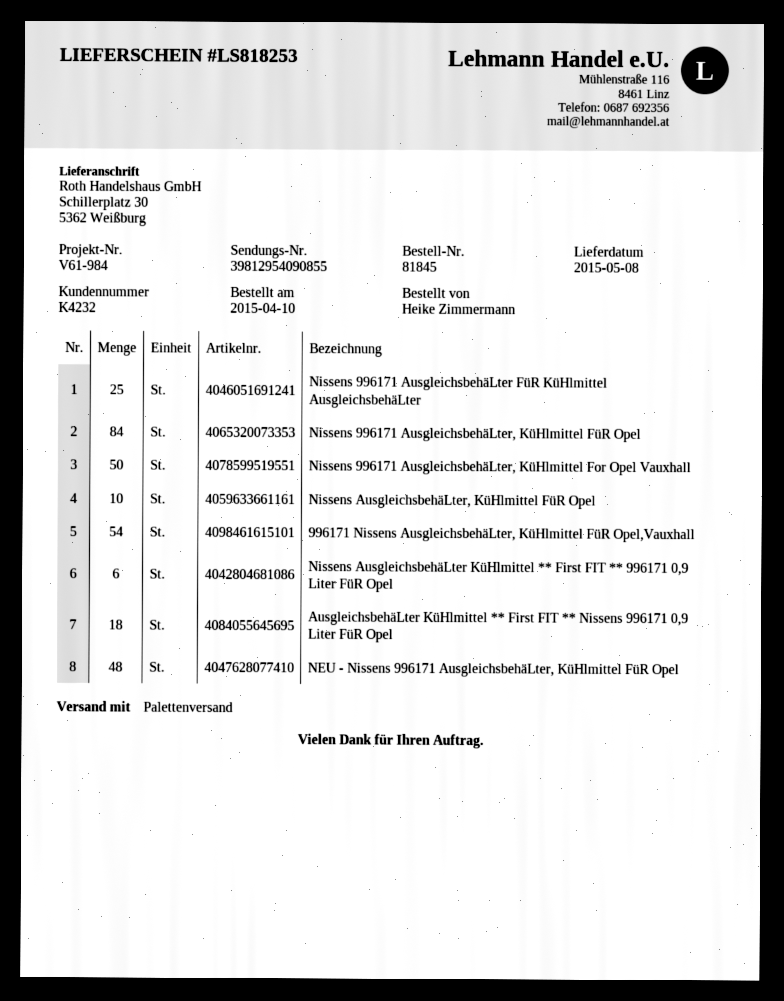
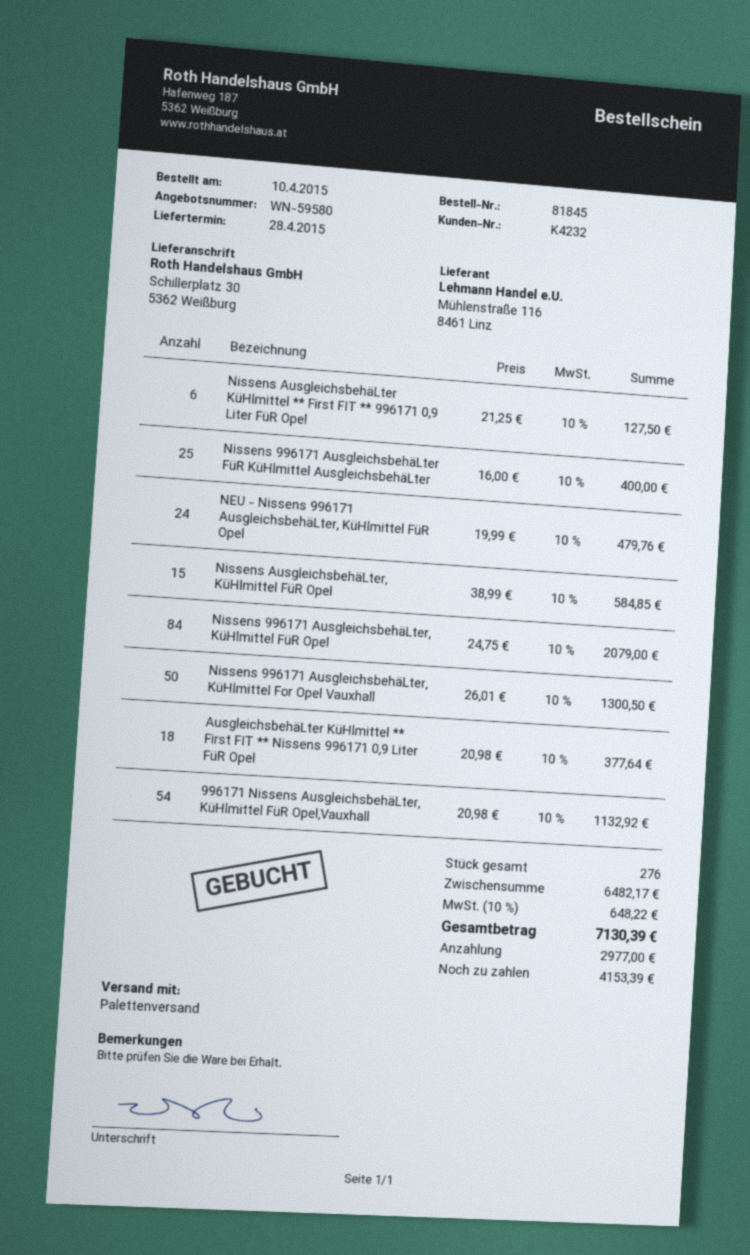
delivery date: 2015-05-08 -> 2015-04-28
Nissens AusgleichsbehäLter, KüHlmittel FüR Opel: 10 -> 15
NEU - Nissens 996171 AusgleichsbehäLter, KüHlmittel FüR Opel: 48 -> 24

